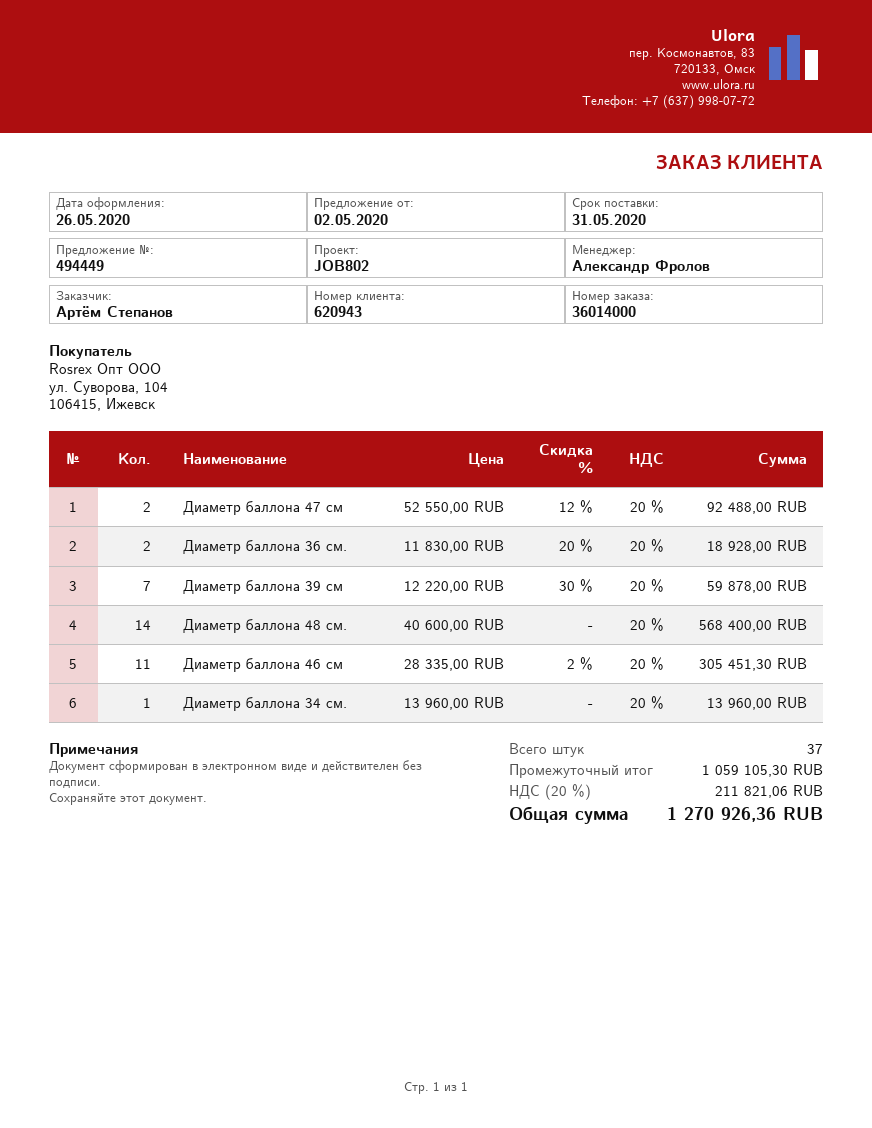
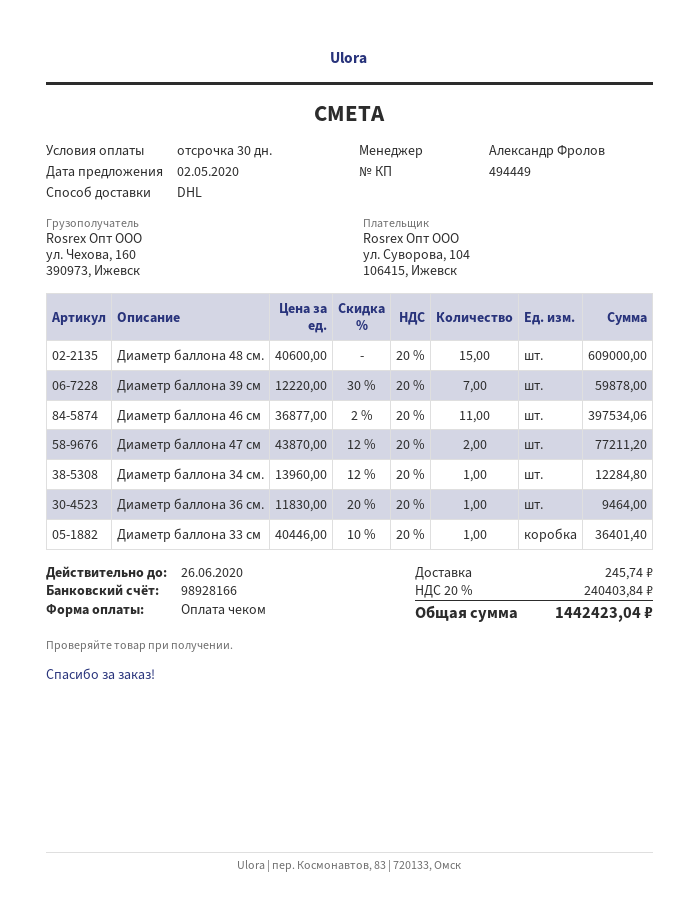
Диаметр баллона 47 см: 2 x 52550.00 - 12% = 92488.00 -> 2 x 43870.00 - 12% = 77211.20
Диаметр баллона 36 см.: 2 x 11830.00 - 20% = 18928.00 -> 1 x 11830.00 - 20% = 9464.00
Диаметр баллона 48 см.: 14 x 40600.00 = 568400.00 -> 15 x 40600.00 = 609000.00
Диаметр баллона 46 см: 11 x 28335.00 - 2% = 305451.30 -> 11 x 36877.00 - 2% = 397534.06
Диаметр баллона 34 см.: 1 x 13960.00 = 13960.00 -> 1 x 13960.00 - 12% = 12284.80
Диаметр баллона 33 см: none -> 1 x 40446.00 - 10% = 36401.40
shipping: none -> 245.74
tax: 20% = 211821.06 -> 20% = 240403.84
total: 1270926.36 -> 1442423.04

